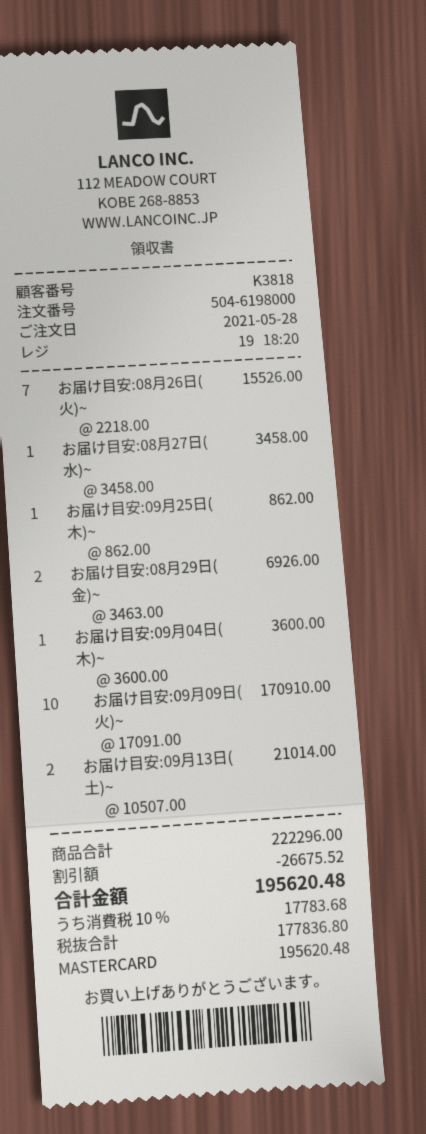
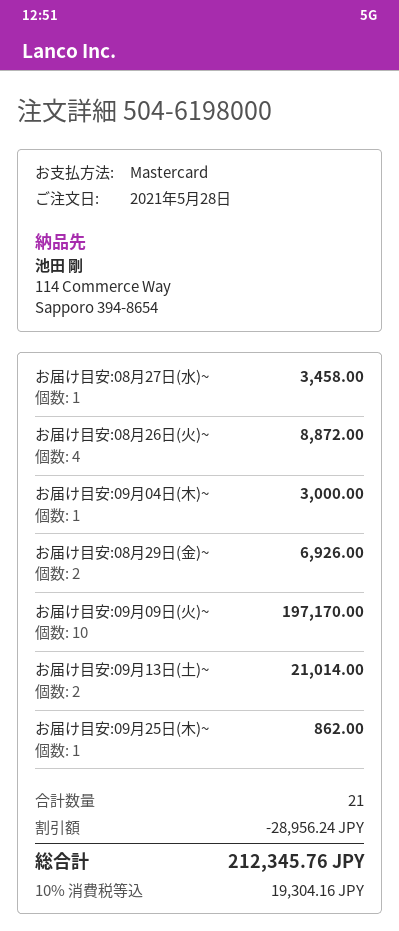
お届け目安:08月26日(火)~: 7 for 15526.00 -> 4 for 8872.00
お届け目安:09月04日(木)~: 1 for 3600.00 -> 1 for 3000.00
お届け目安:09月09日(火)~: 10 for 170910.00 -> 10 for 197170.00
discount: 26675.52 -> 28956.24
tax: 10% = 17783.68 -> 10% = 19304.16
total: 195620.48 -> 212345.76

